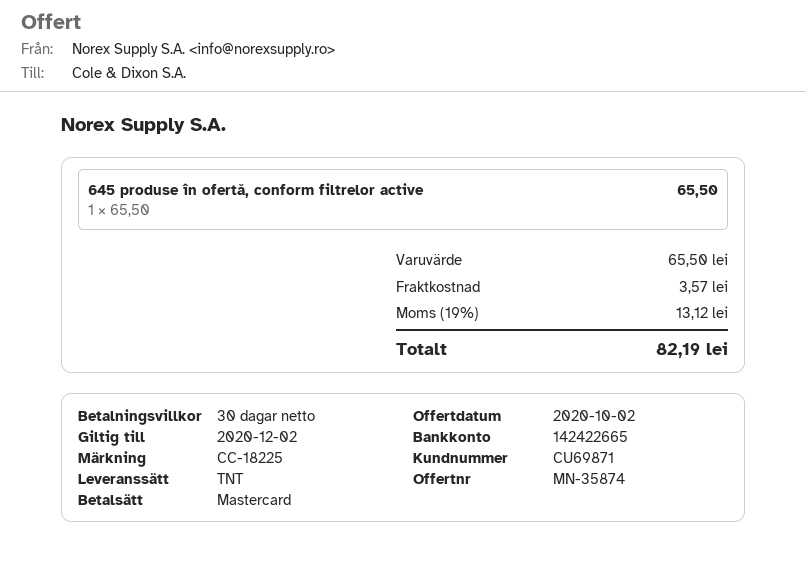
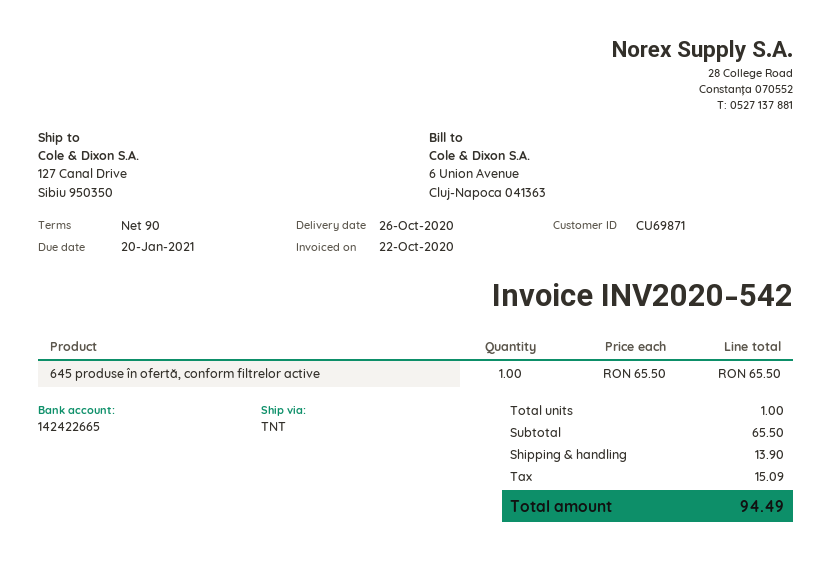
payment terms: 30 days -> 90 days
shipping: 3.57 -> 13.90
tax: 13.12 -> 15.09
total: 82.19 -> 94.49

